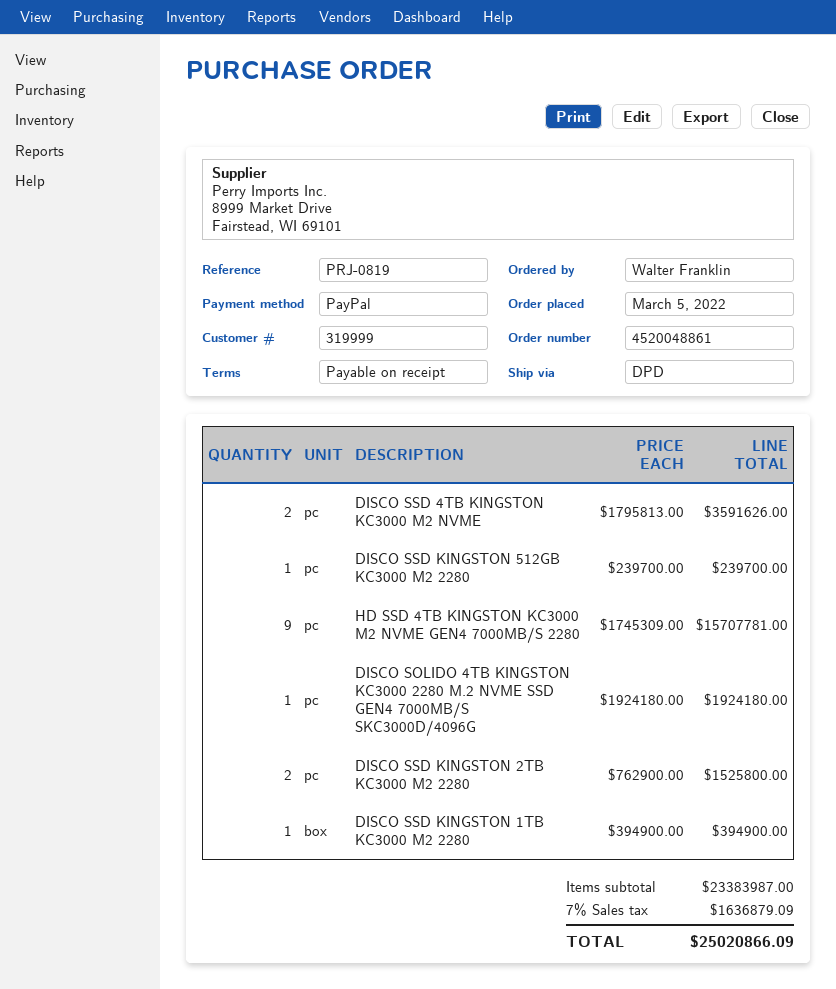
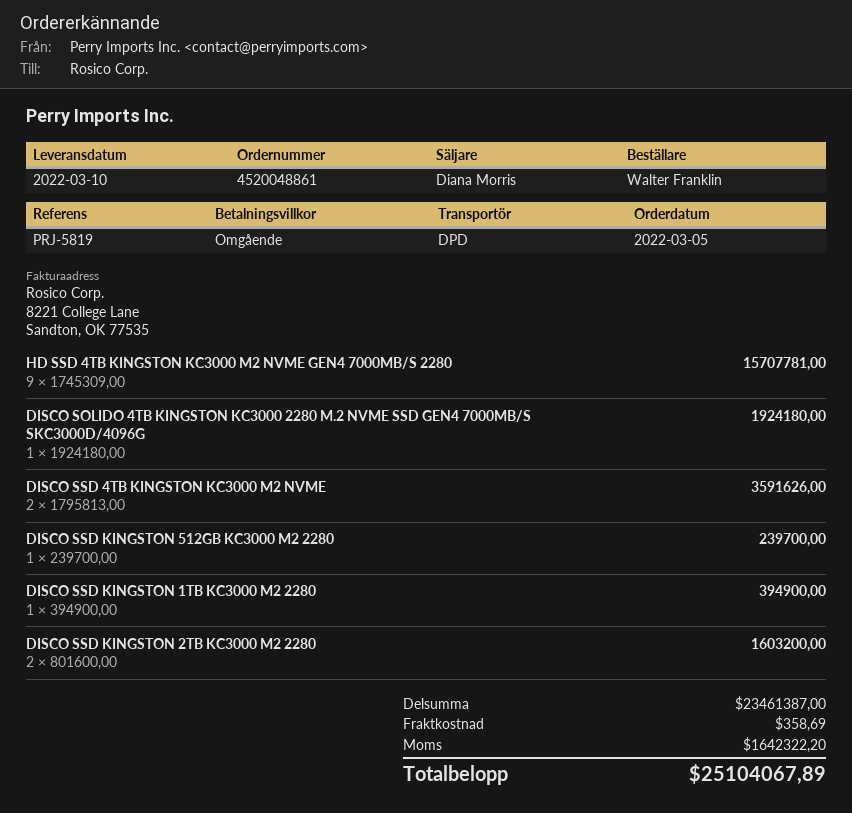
reference: PRJ-0819 -> PRJ-5819
DISCO SSD KINGSTON 2TB KC3000 M2 2280: 2 x 762900.00 = 1525800.00 -> 2 x 801600.00 = 1603200.00
subtotal: 23383987.00 -> 23461387.00
shipping: none -> 358.69
tax: 1636879.09 -> 1642322.20
total: 25020866.09 -> 25104067.89

